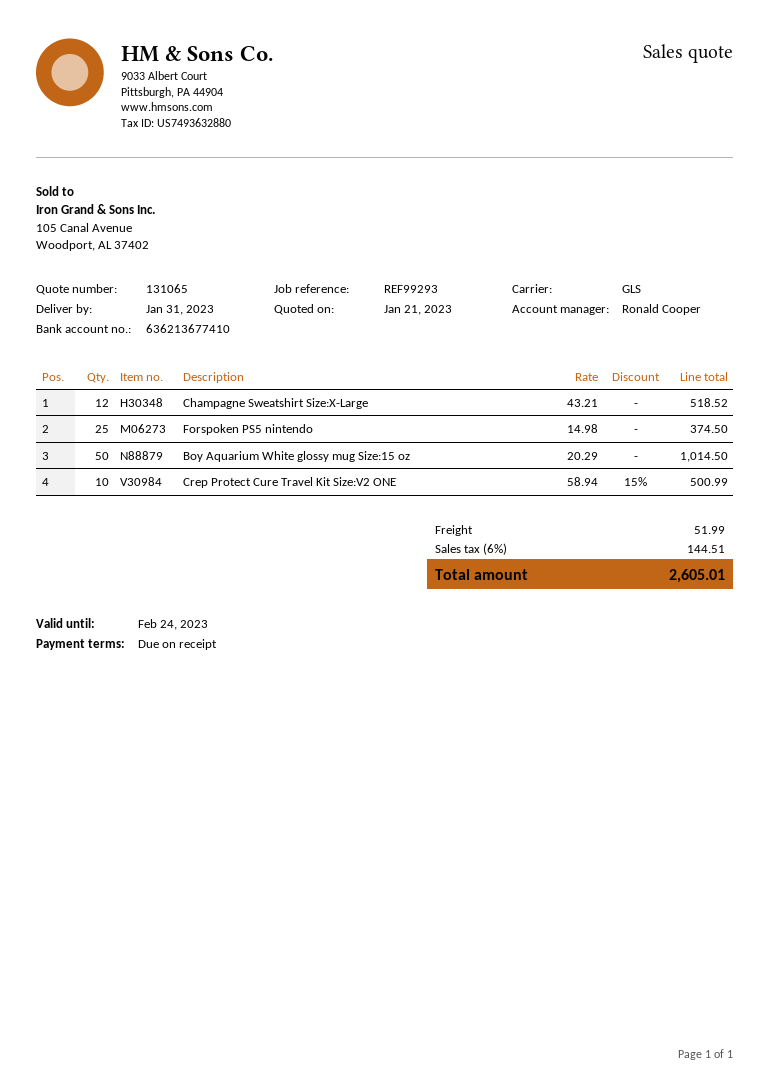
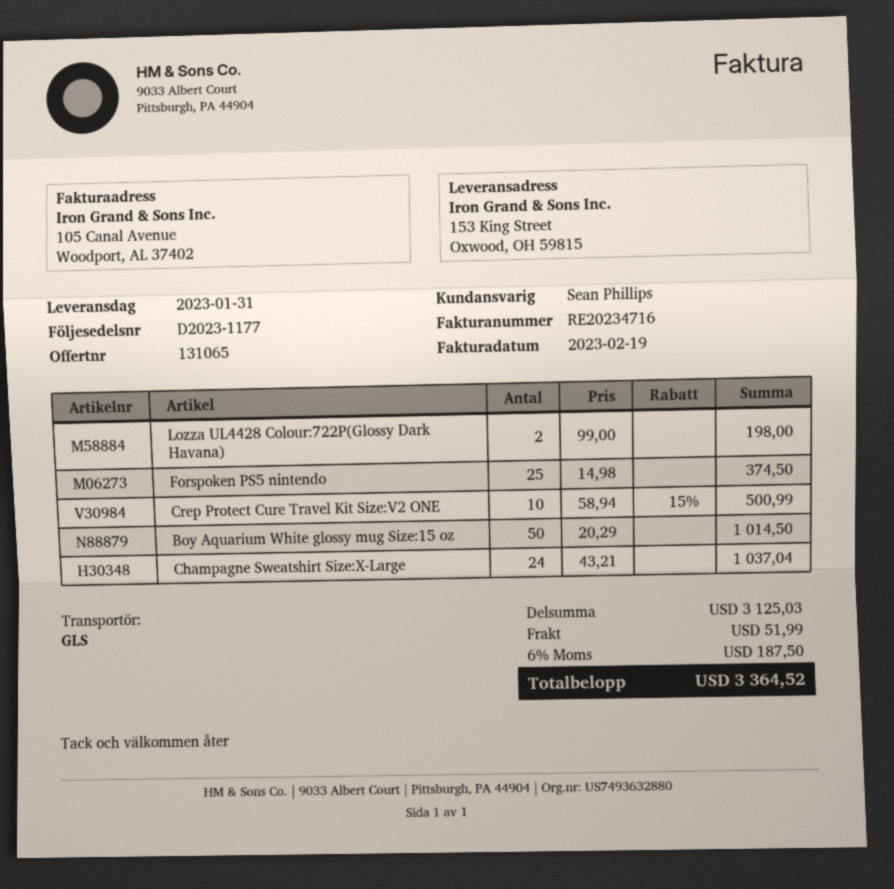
sales rep: Ronald Cooper -> Sean Phillips
Champagne Sweatshirt Size:X-Large: 12 x 43.21 = 518.52 -> 24 x 43.21 = 1037.04
Lozza UL4428 Colour:722P(Glossy Dark Havana): none -> 2 x 99.00 = 198.00
tax: 6% = 144.51 -> 6% = 187.50
total: 2605.01 -> 3364.52

